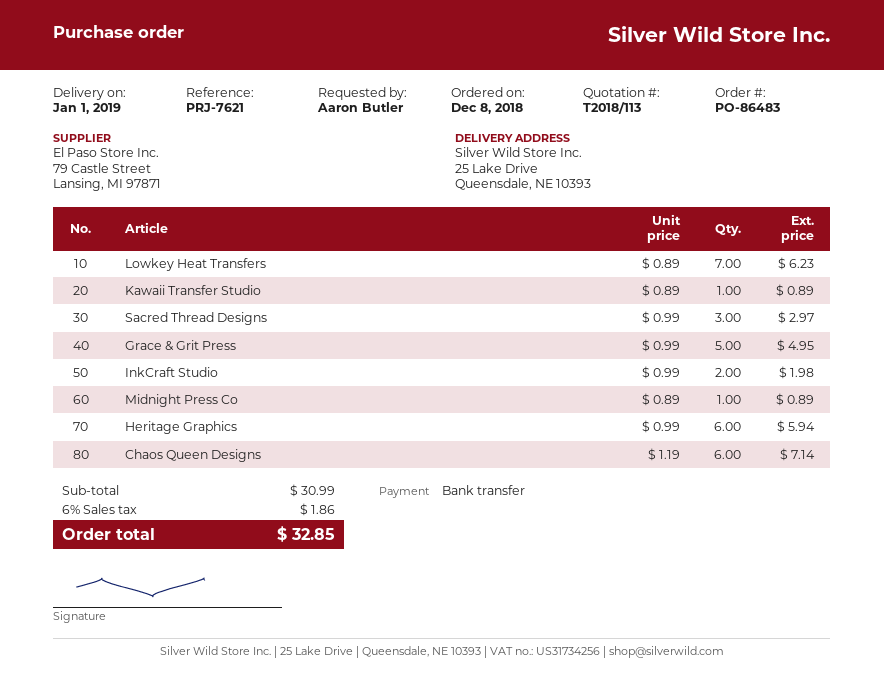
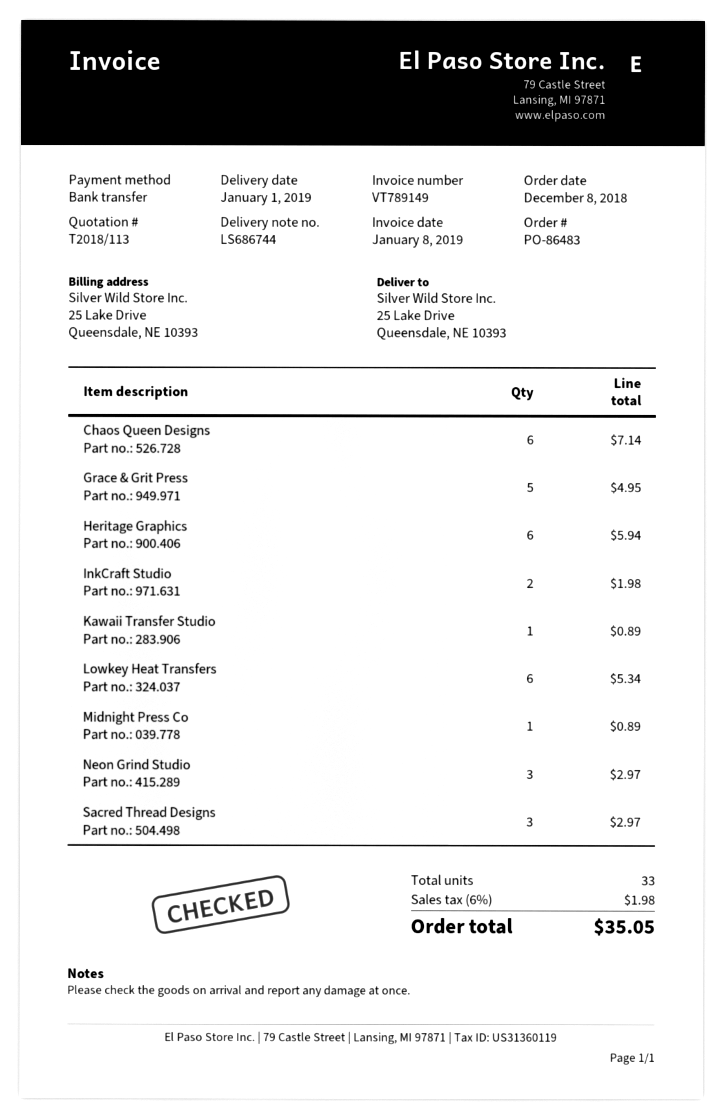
Lowkey Heat Transfers: 7 for 6.23 -> 6 for 5.34
Neon Grind Studio: none -> 3 for 2.97
tax: 6% = 1.86 -> 6% = 1.98
total: 32.85 -> 35.05

